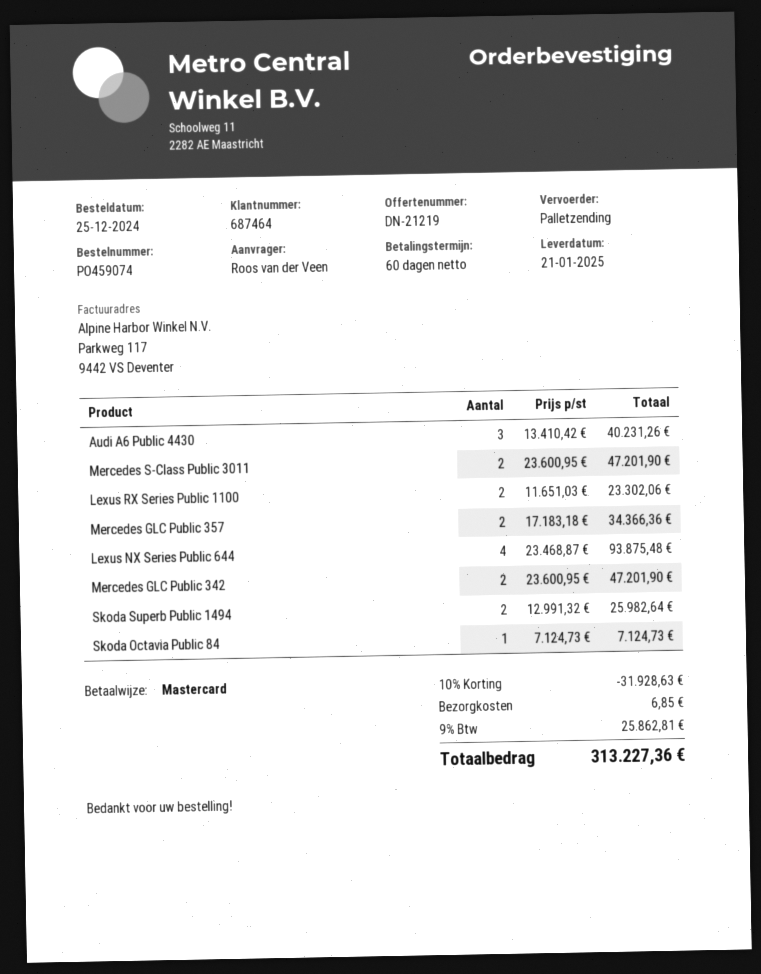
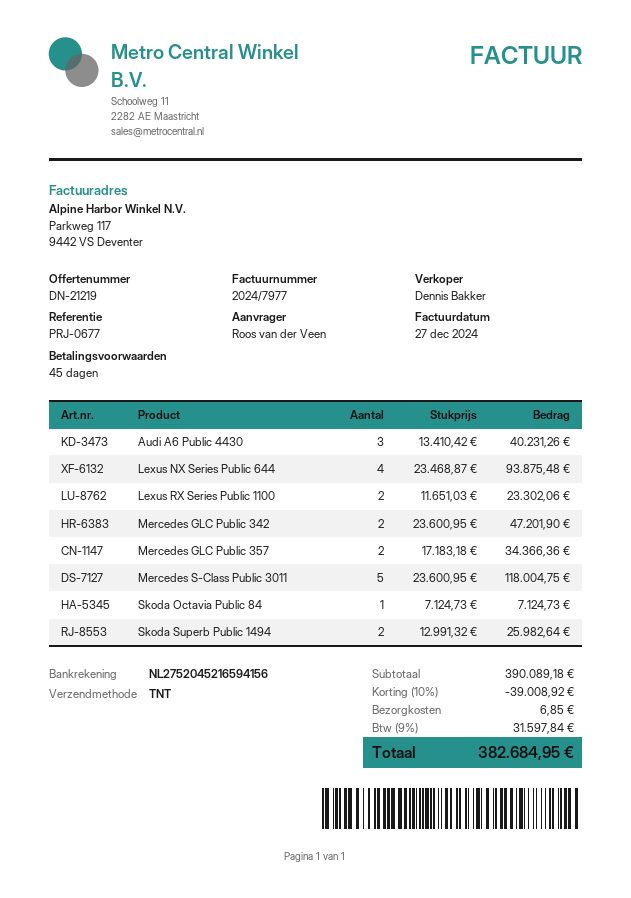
payment terms: 60 days -> 45 days
shipping method: pallet freight -> TNT
Mercedes S-Class Public 3011: 2 x 23600.95 = 47201.90 -> 5 x 23600.95 = 118004.75
discount: 10% = 31928.63 -> 10% = 39008.92
tax: 9% = 25862.81 -> 9% = 31597.84
total: 313227.36 -> 382684.95

